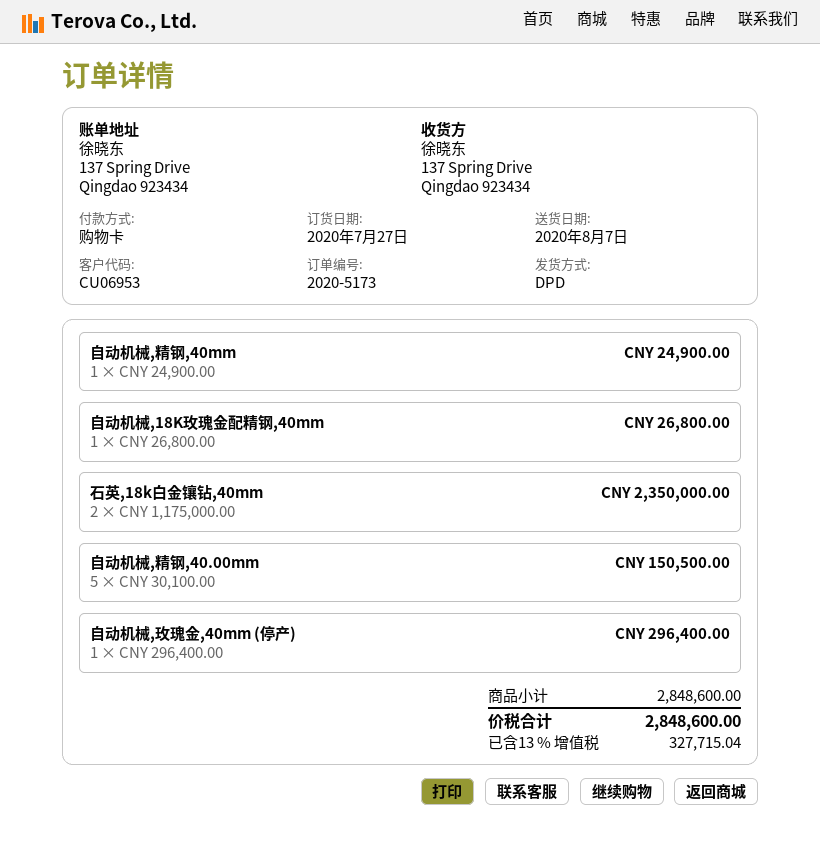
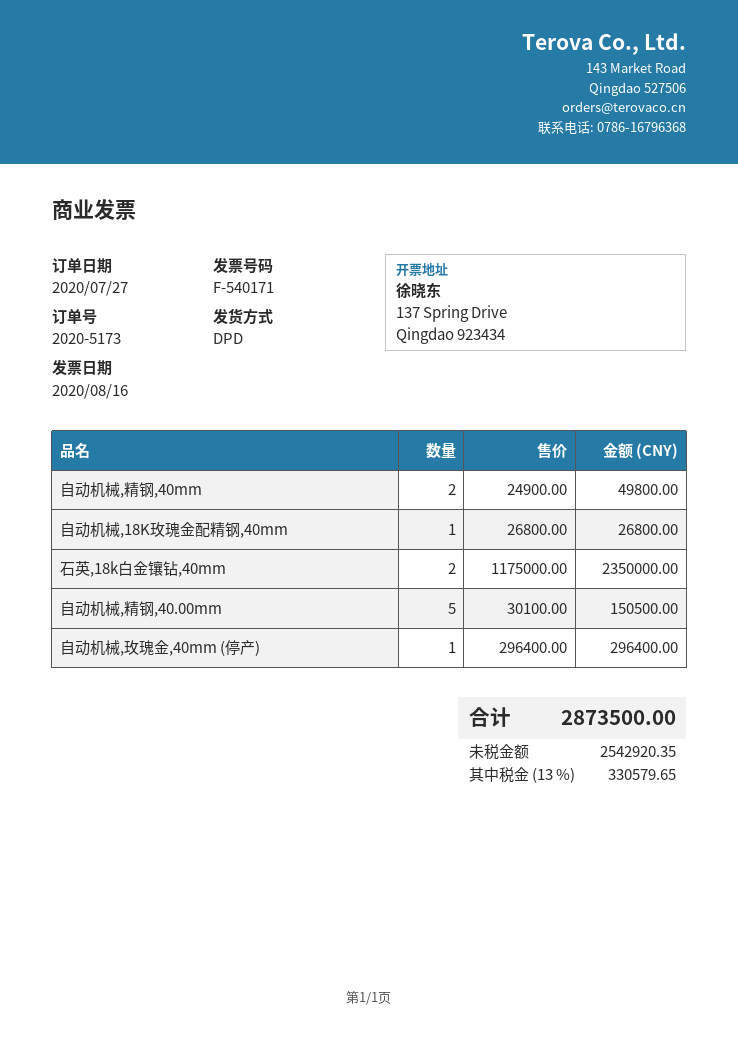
自动机械,精钢,40mm: 1 x 24900.00 = 24900.00 -> 2 x 24900.00 = 49800.00
tax: 13% = 327715.04 -> 13% = 330579.65
total: 2848600.00 -> 2873500.00

